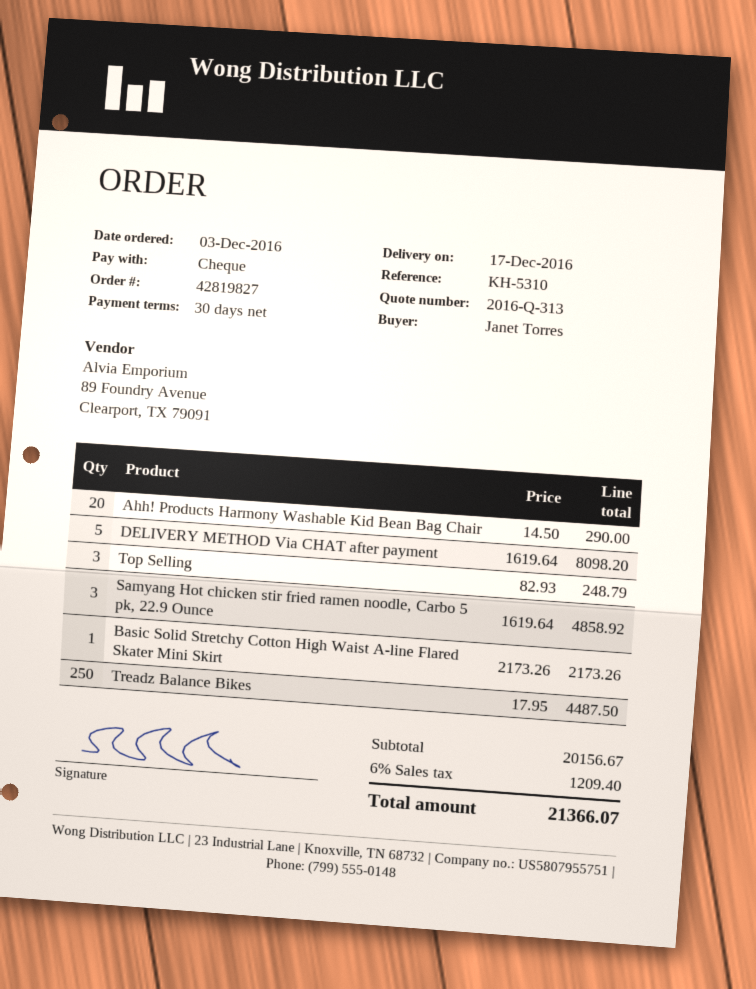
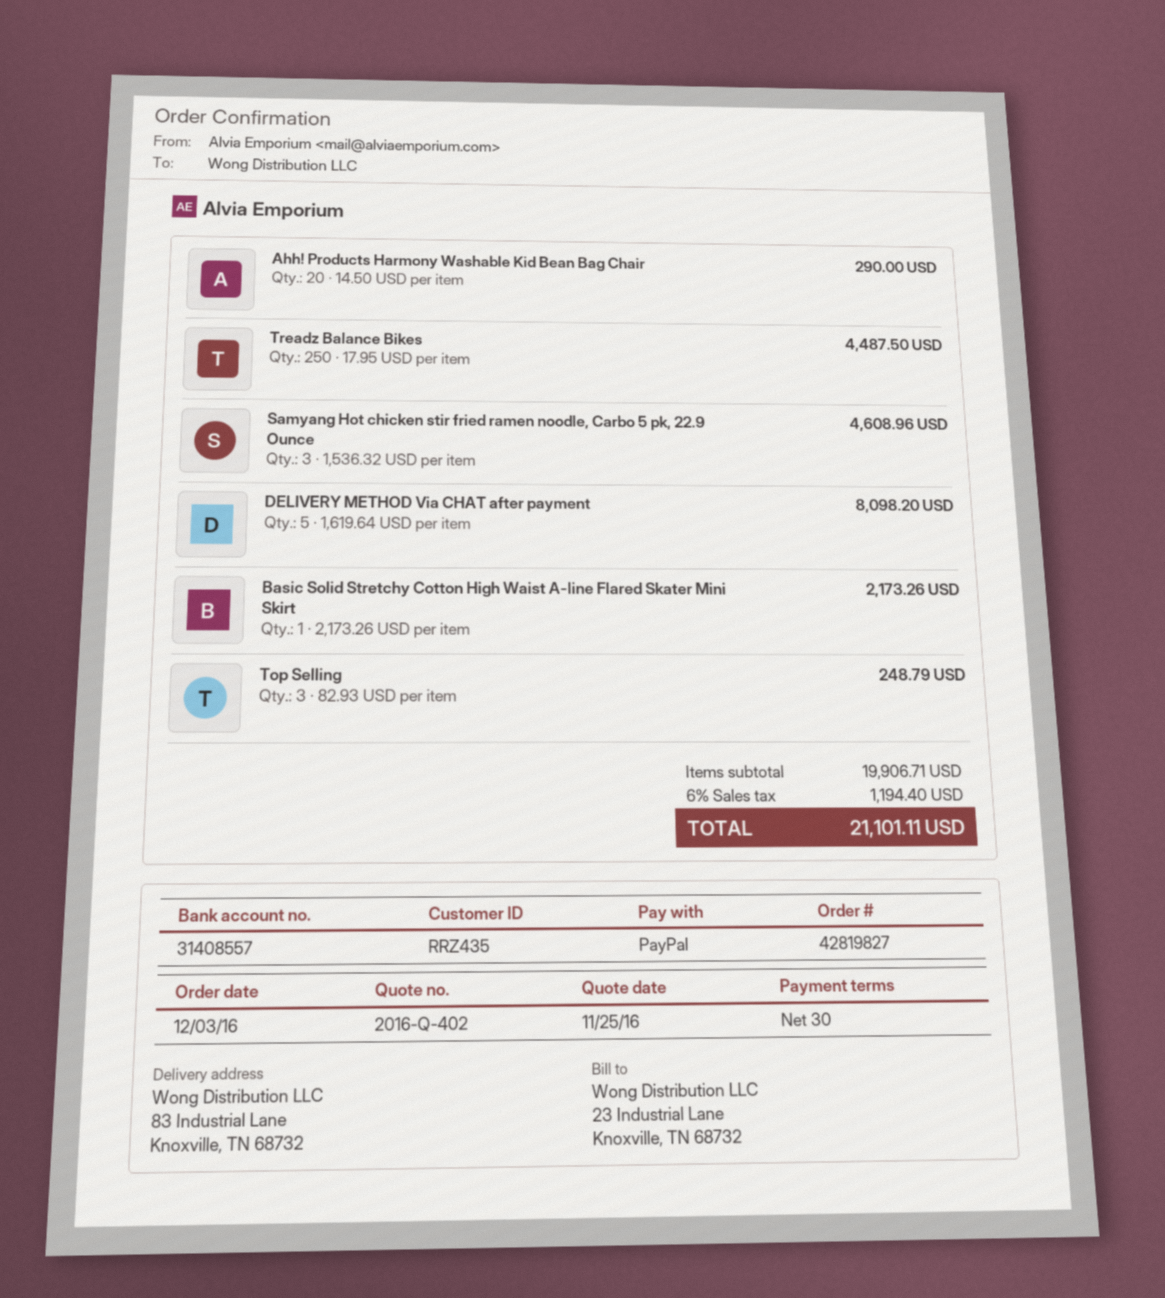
quote number: 2016-Q-313 -> 2016-Q-402
payment method: cheque -> PayPal
Samyang Hot chicken stir fried ramen noodle, Carbo 5 pk, 22.9 Ounce: 3 x 1619.64 = 4858.92 -> 3 x 1536.32 = 4608.96
subtotal: 20156.67 -> 19906.71
tax: 6% = 1209.40 -> 6% = 1194.40
total: 21366.07 -> 21101.11

